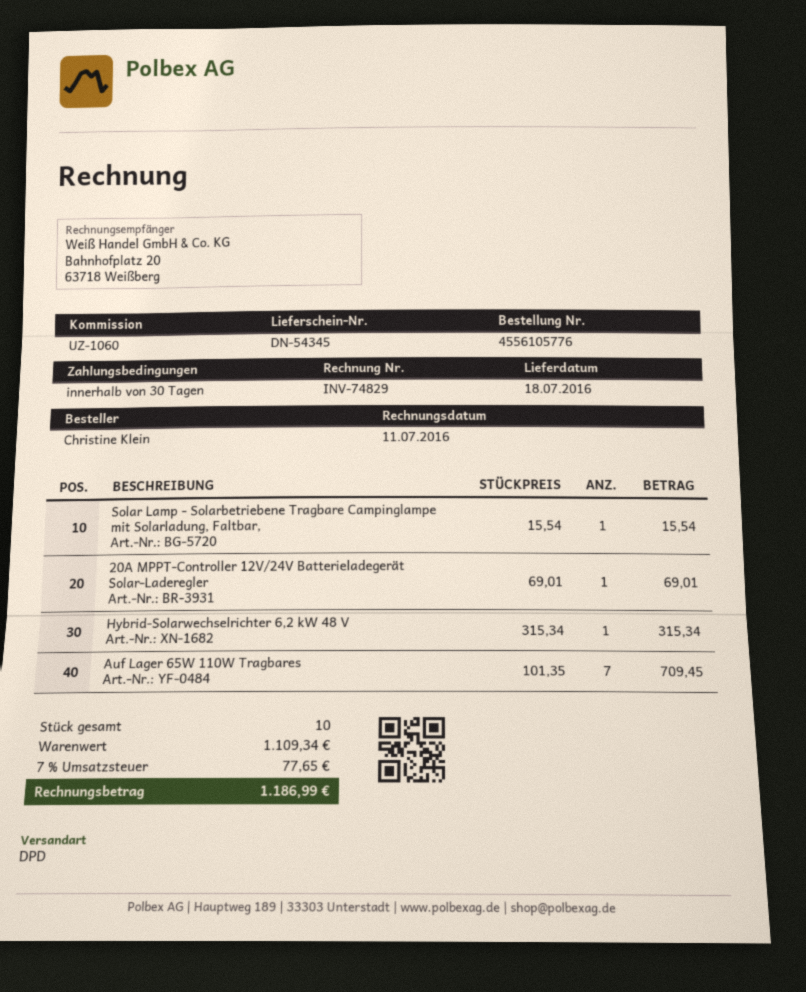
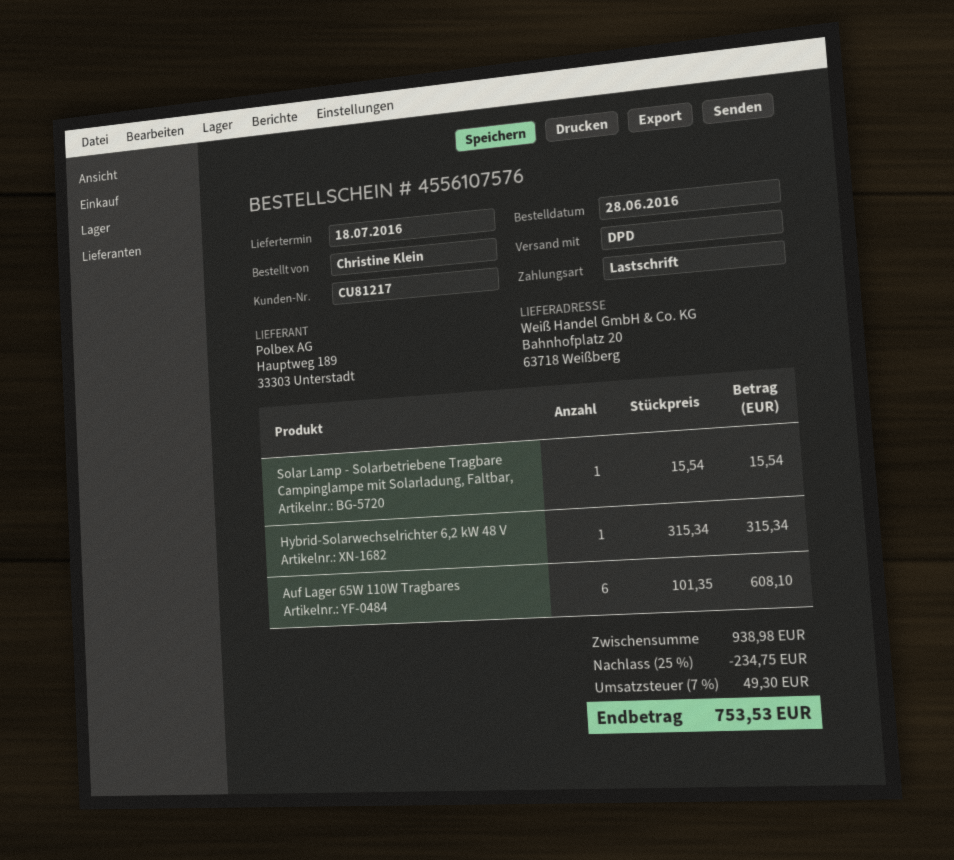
order number: 4556105776 -> 4556107576
20A MPPT-Controller 12V/24V Batterieladegerät Solar-Laderegler: 1 x 69.01 = 69.01 -> none
Auf Lager 65W 110W Tragbares: 7 x 101.35 = 709.45 -> 6 x 101.35 = 608.10
subtotal: 1109.34 -> 938.98
discount: none -> 25% = 234.75
tax: 7% = 77.65 -> 7% = 49.30
total: 1186.99 -> 753.53

